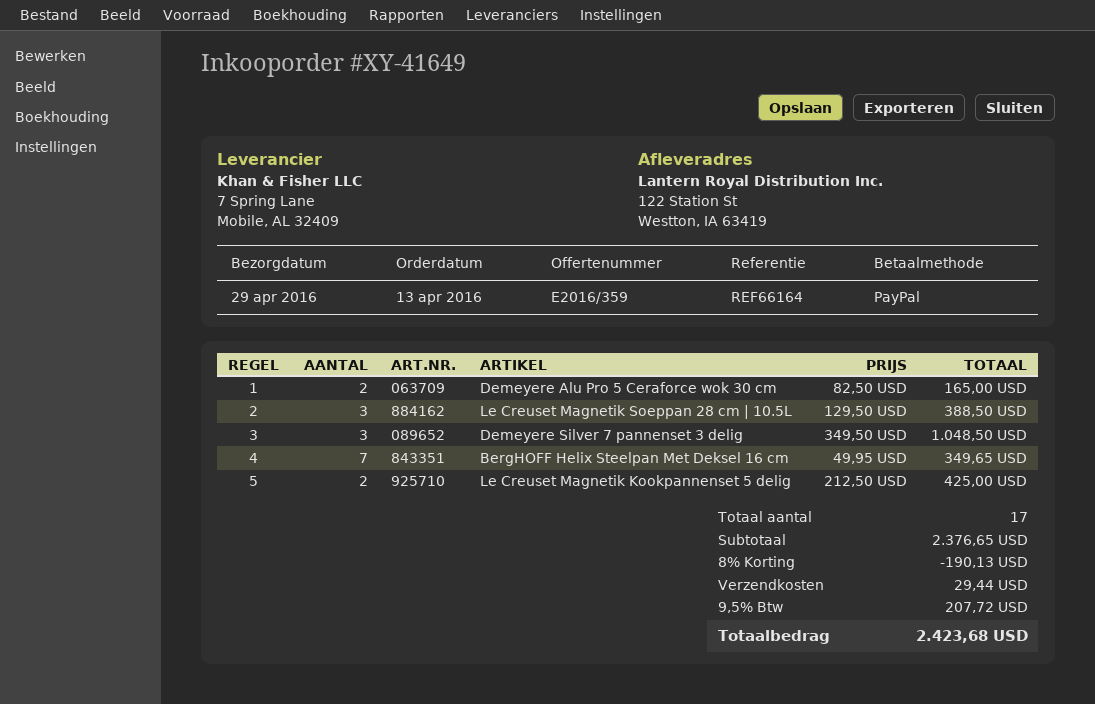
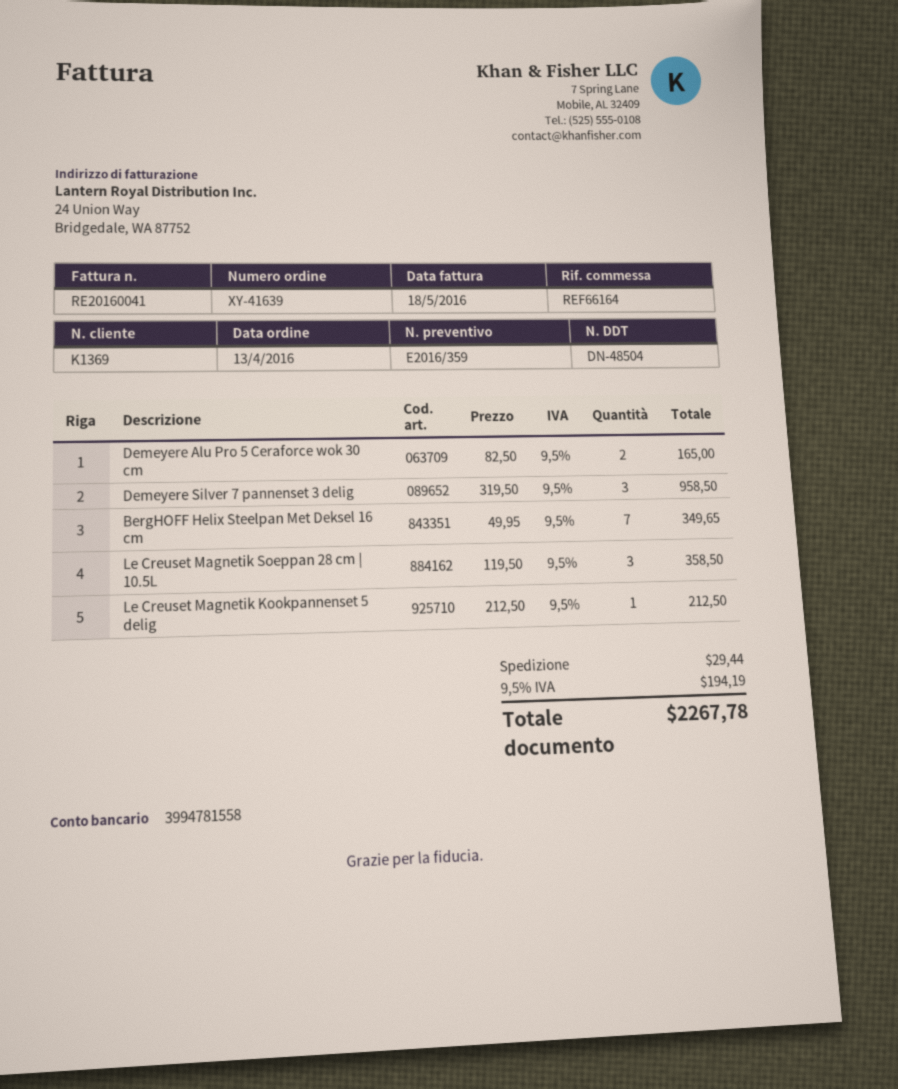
order number: XY-41649 -> XY-41639
Le Creuset Magnetik Soeppan 28 cm | 10.5L: 3 x 129.50 = 388.50 -> 3 x 119.50 = 358.50
Demeyere Silver 7 pannenset 3 delig: 3 x 349.50 = 1048.50 -> 3 x 319.50 = 958.50
Le Creuset Magnetik Kookpannenset 5 delig: 2 x 212.50 = 425.00 -> 1 x 212.50 = 212.50
discount: 8% = 190.13 -> none
tax: 9.5% = 207.72 -> 9.5% = 194.19
total: 2423.68 -> 2267.78

